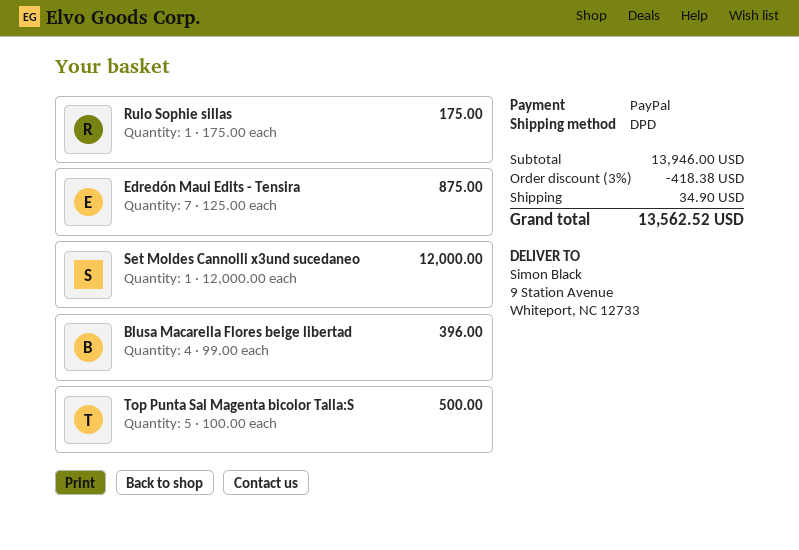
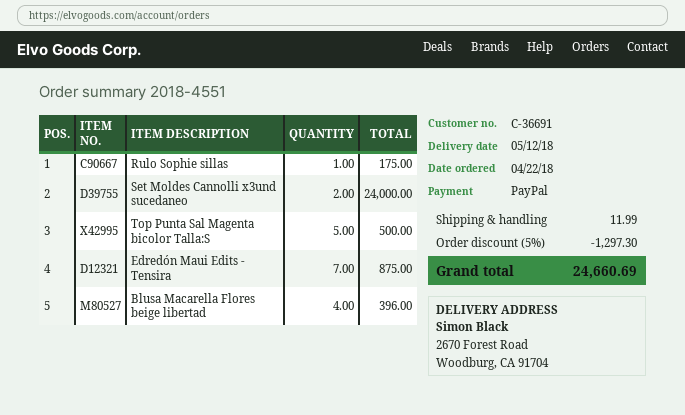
ship to: 9 Station Avenue, Whiteport, NC 12733 -> 2670 Forest Road, Woodburg, CA 91704
Set Moldes Cannolli x3und sucedaneo: 1 for 12000.00 -> 2 for 24000.00
discount: 3% = 418.38 -> 5% = 1297.30
shipping: 34.90 -> 11.99
total: 13562.52 -> 24660.69

